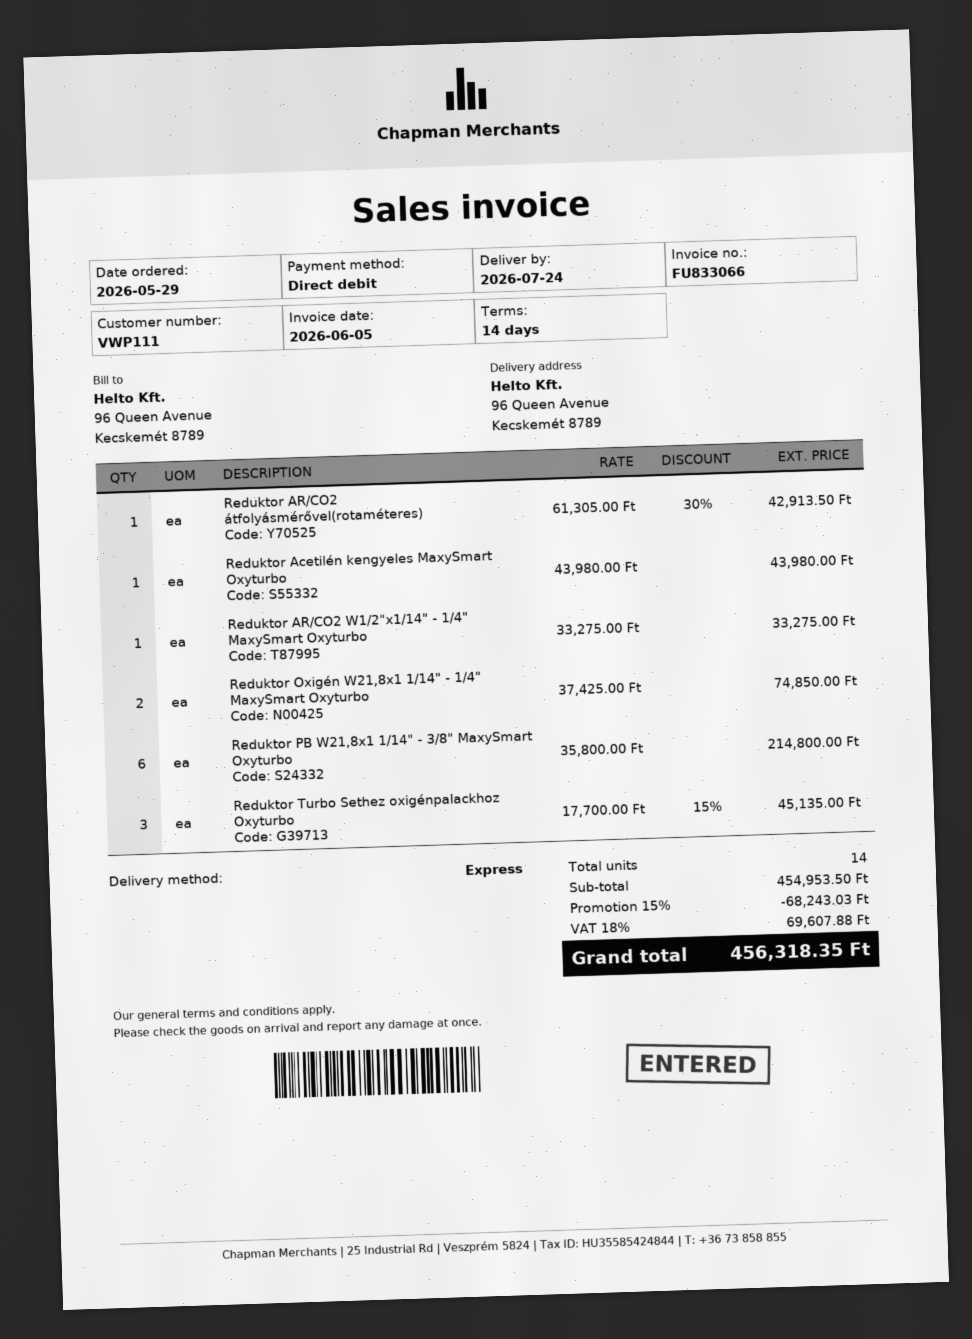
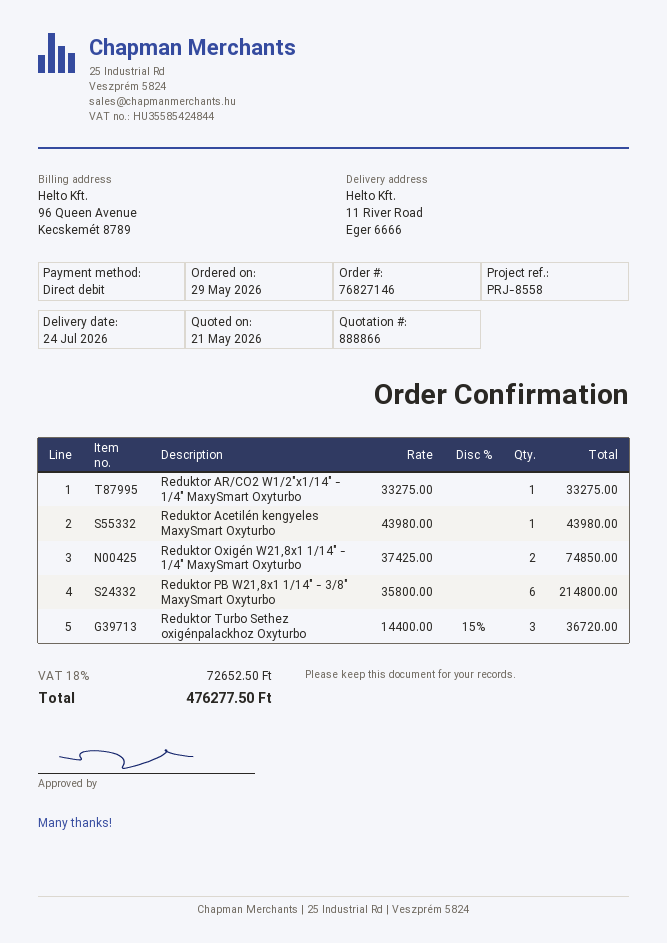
ship to: 96 Queen Avenue, Kecskemét 8789 -> 11 River Road, Eger 6666
Reduktor AR/CO2 átfolyásmérővel(rotaméteres): 1 x 61305.00 - 30% = 42913.50 -> none
Reduktor Turbo Sethez oxigénpalackhoz Oxyturbo: 3 x 17700.00 - 15% = 45135.00 -> 3 x 14400.00 - 15% = 36720.00
discount: 15% = 68243.03 -> none
tax: 18% = 69607.88 -> 18% = 72652.50
total: 456318.35 -> 476277.50

